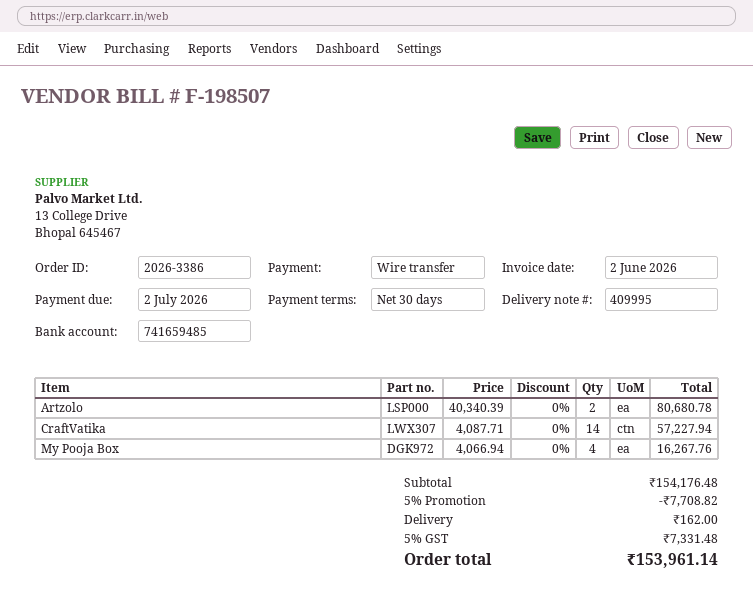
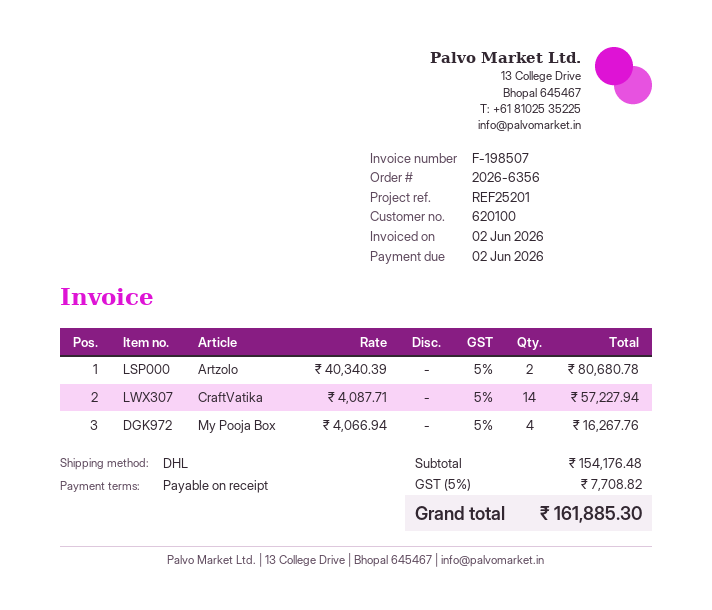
order number: 2026-3386 -> 2026-6356
payment terms: 30 days -> on receipt
due date: 2026-07-02 -> 2026-06-02
discount: 5% = 7708.82 -> none
shipping: 162.00 -> none
tax: 5% = 7331.48 -> 5% = 7708.82
total: 153961.14 -> 161885.30

